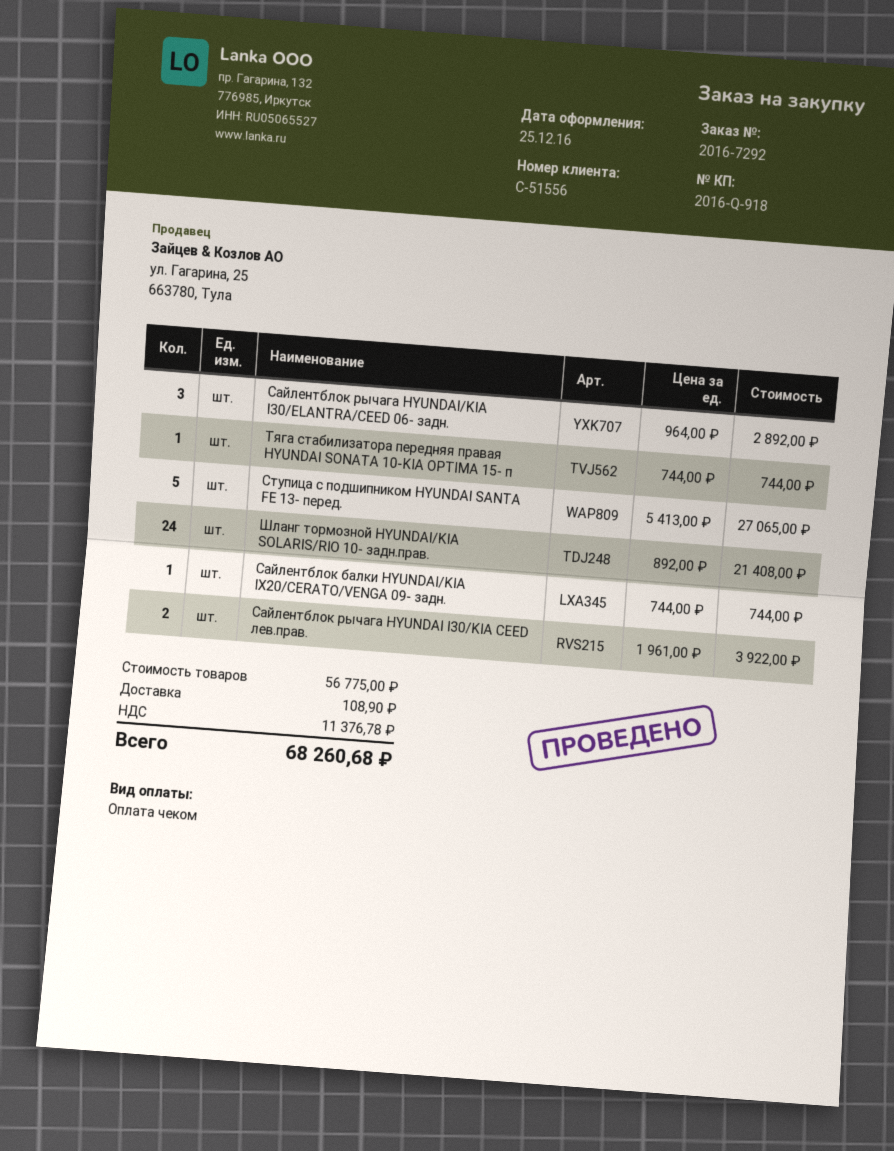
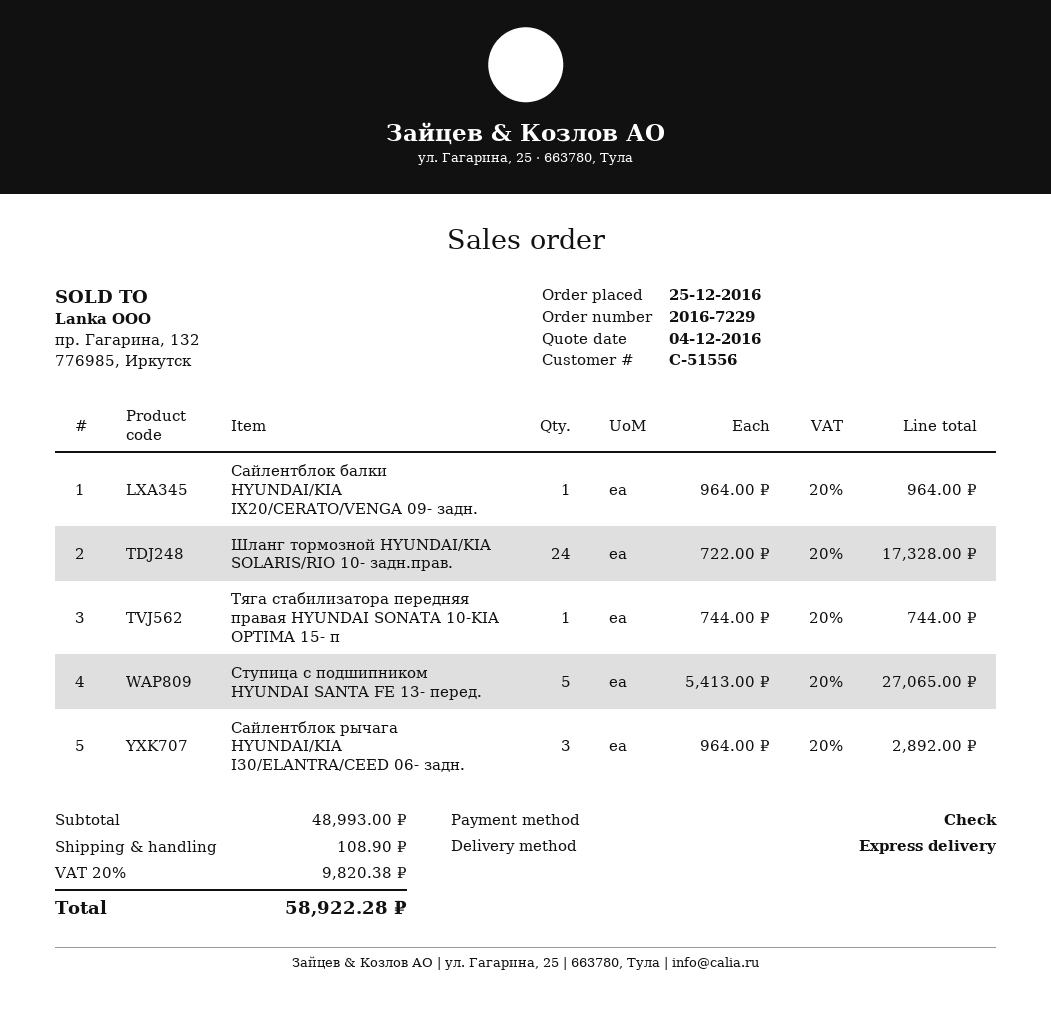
order number: 2016-7292 -> 2016-7229
Шланг тормозной HYUNDAI/KIA SOLARIS/RIO 10- задн.прав.: 24 x 892.00 = 21408.00 -> 24 x 722.00 = 17328.00
Сайлентблок балки HYUNDAI/KIA IX20/CERATO/VENGA 09- задн.: 1 x 744.00 = 744.00 -> 1 x 964.00 = 964.00
Сайлентблок рычага HYUNDAI I30/KIA CEED лев.прав.: 2 x 1961.00 = 3922.00 -> none
subtotal: 56775.00 -> 48993.00
tax: 11376.78 -> 9820.38
total: 68260.68 -> 58922.28

